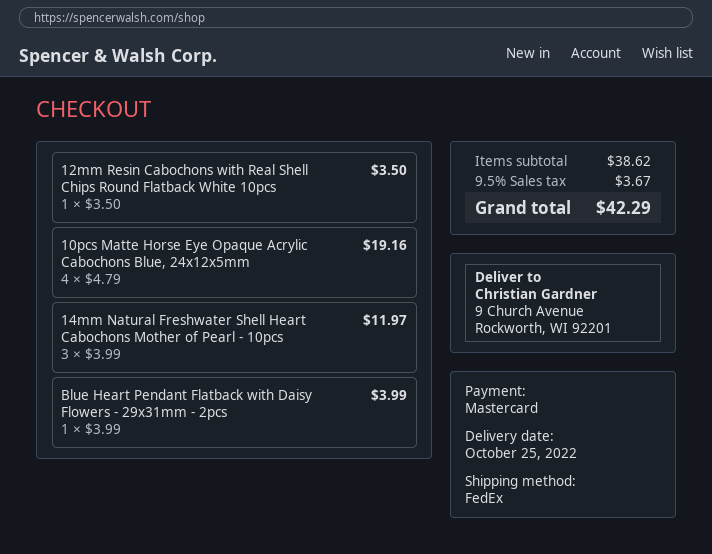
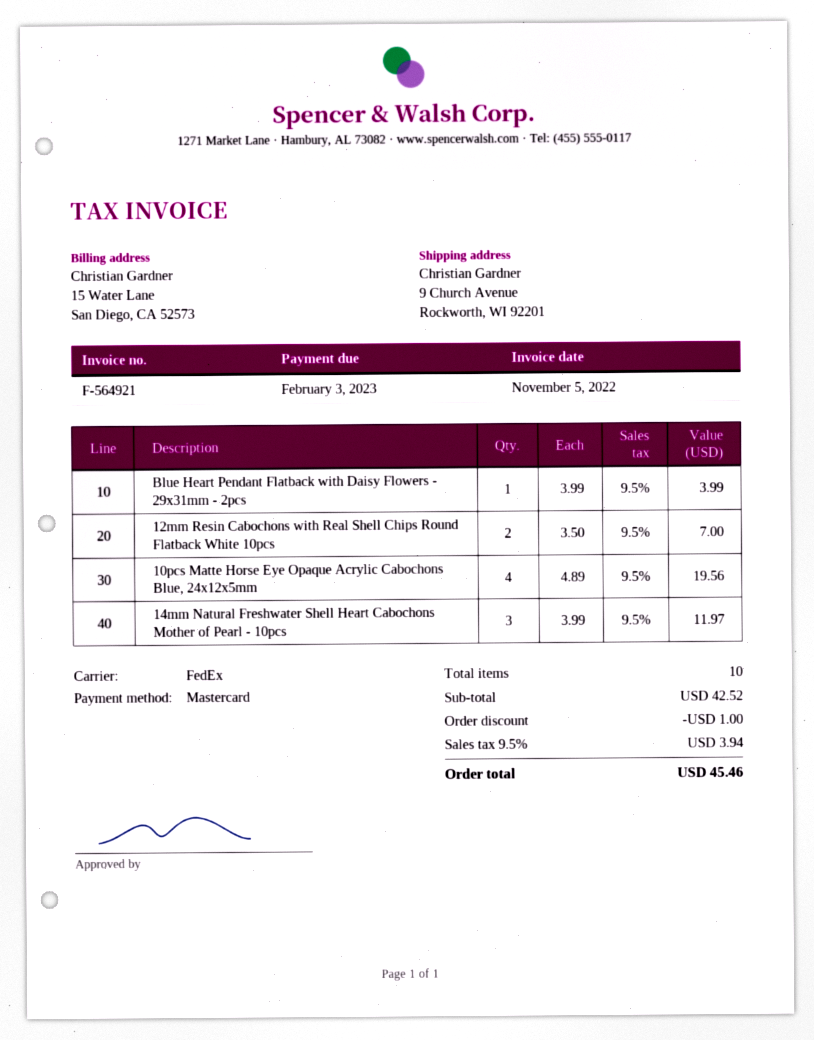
12mm Resin Cabochons with Real Shell Chips Round Flatback White 10pcs: 1 x 3.50 = 3.50 -> 2 x 3.50 = 7.00
10pcs Matte Horse Eye Opaque Acrylic Cabochons Blue, 24x12x5mm: 4 x 4.79 = 19.16 -> 4 x 4.89 = 19.56
subtotal: 38.62 -> 42.52
discount: none -> 1.00
tax: 9.5% = 3.67 -> 9.5% = 3.94
total: 42.29 -> 45.46

